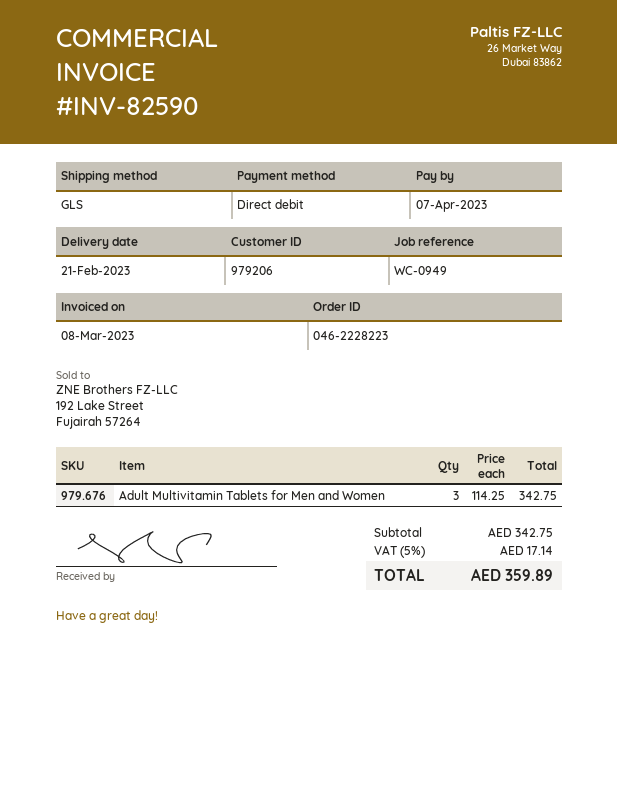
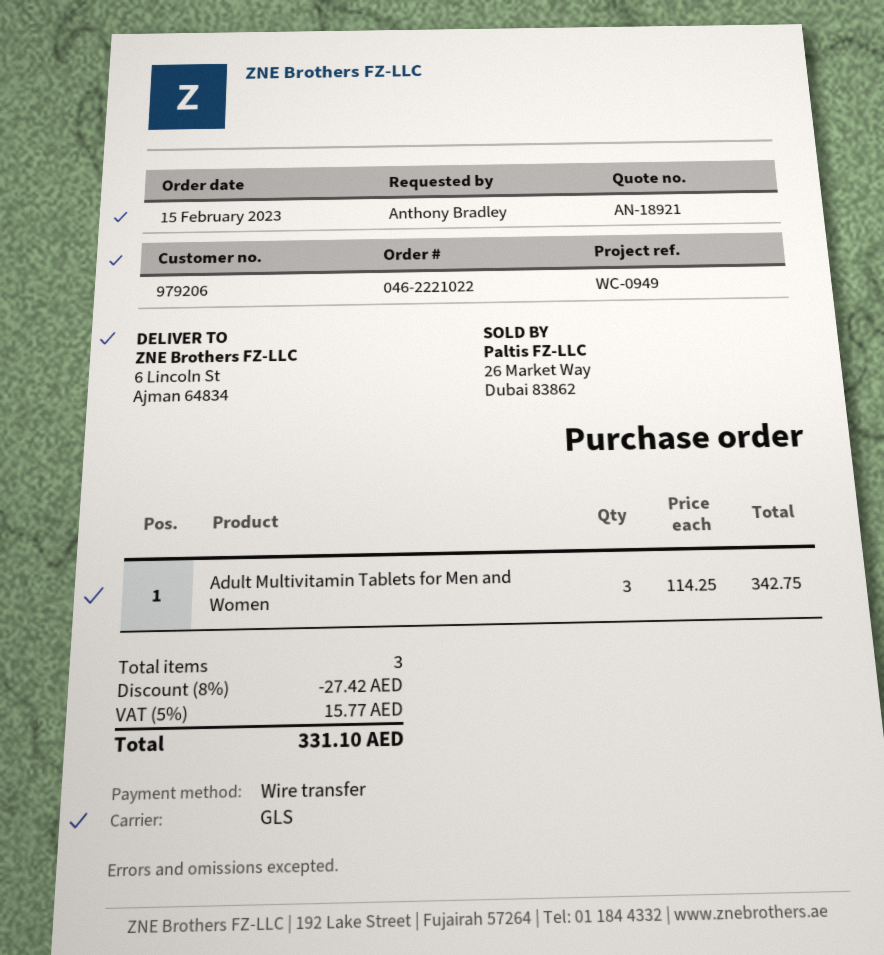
order number: 046-2228223 -> 046-2221022
payment method: direct debit -> bank transfer
discount: none -> 8% = 27.42
tax: 5% = 17.14 -> 5% = 15.77
total: 359.89 -> 331.10

